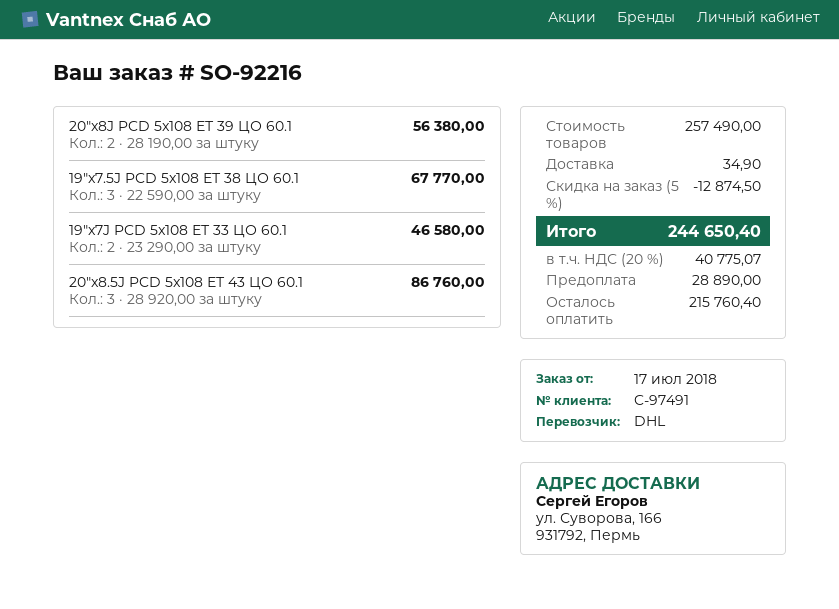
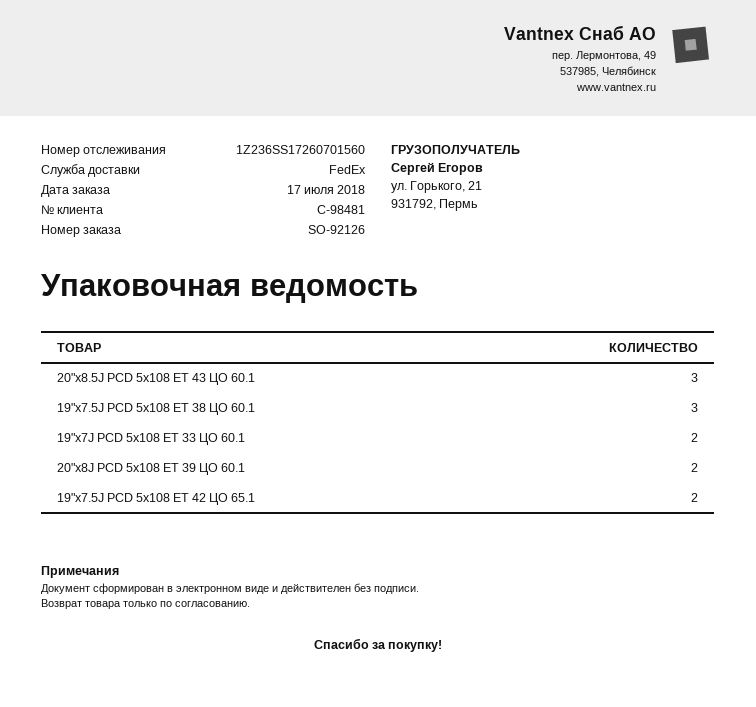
order number: SO-92216 -> SO-92126
customer number: C-97491 -> C-98481
shipping method: DHL -> FedEx
ship to: ул. Суворова, 166, 931792, Пермь -> ул. Горького, 21, 931792, Пермь
19"x7.5J PCD 5x108 ЕТ 42 ЦО 65.1: none -> 2

